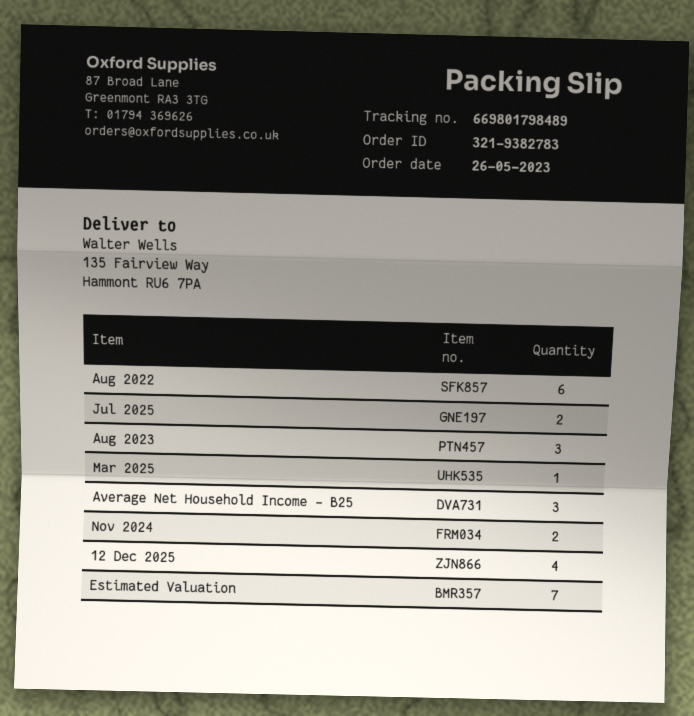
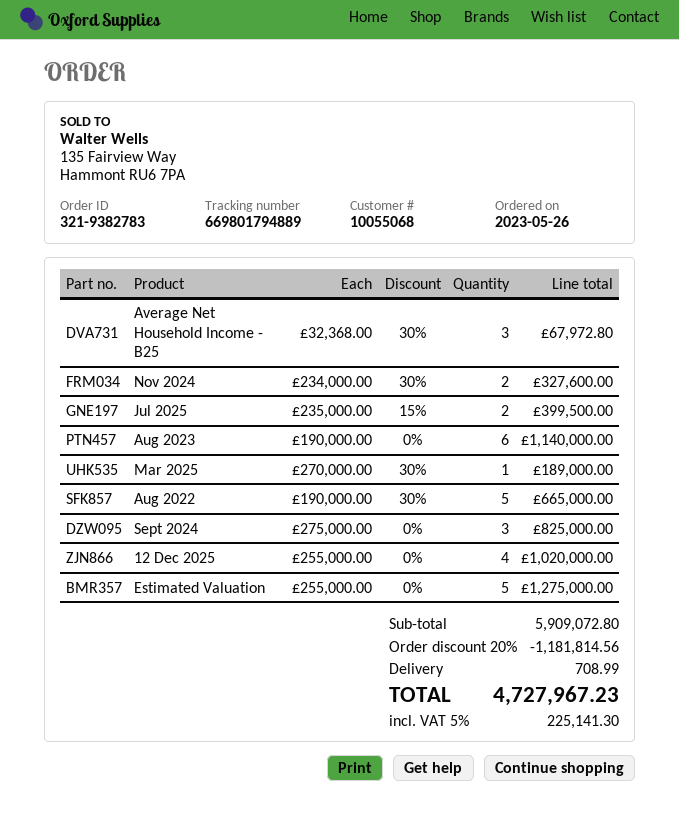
tracking number: 669801798489 -> 669801794889
Aug 2022: 6 -> 5
Aug 2023: 3 -> 6
Estimated Valuation: 7 -> 5
Sept 2024: none -> 3

